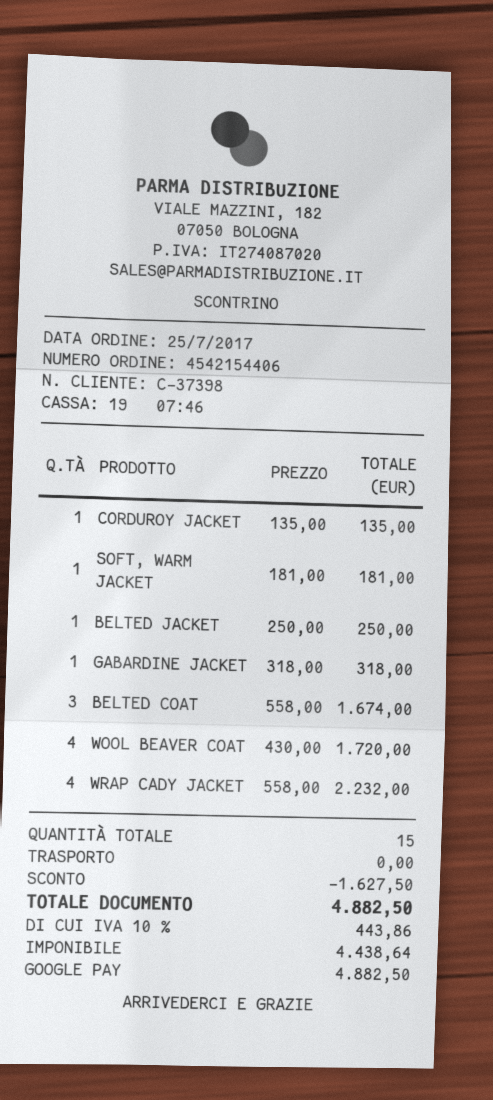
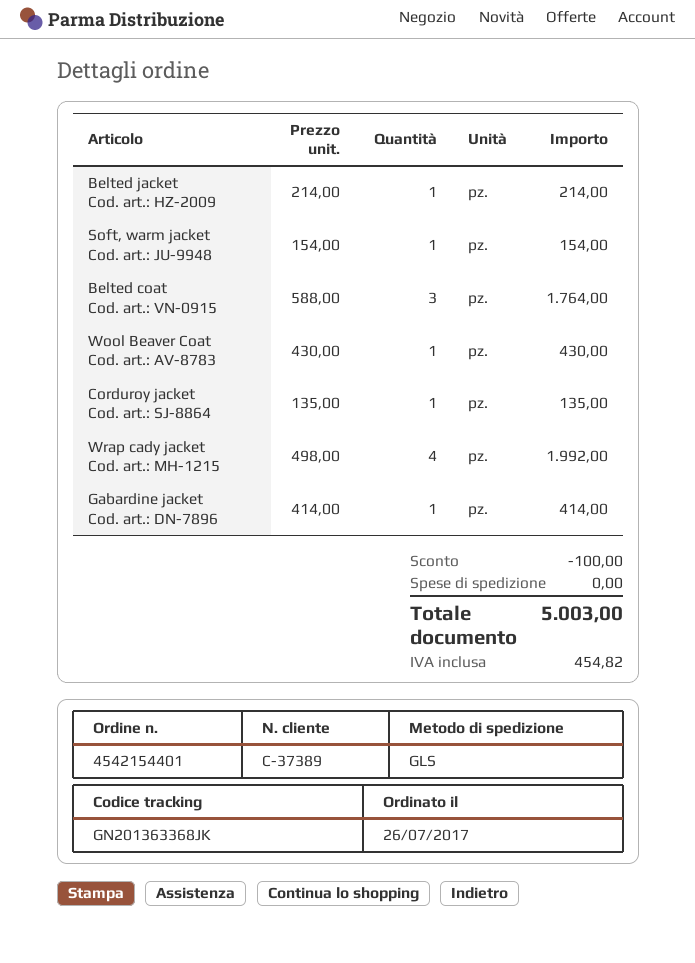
order number: 4542154406 -> 4542154401
order date: 2017-07-25 -> 2017-07-26
customer number: C-37398 -> C-37389
SOFT, WARM JACKET: 1 x 181.00 = 181.00 -> 1 x 154.00 = 154.00
BELTED JACKET: 1 x 250.00 = 250.00 -> 1 x 214.00 = 214.00
GABARDINE JACKET: 1 x 318.00 = 318.00 -> 1 x 414.00 = 414.00
BELTED COAT: 3 x 558.00 = 1674.00 -> 3 x 588.00 = 1764.00
WOOL BEAVER COAT: 4 x 430.00 = 1720.00 -> 1 x 430.00 = 430.00
WRAP CADY JACKET: 4 x 558.00 = 2232.00 -> 4 x 498.00 = 1992.00
discount: 1627.50 -> 100.00
tax: 443.86 -> 454.82
total: 4882.50 -> 5003.00

